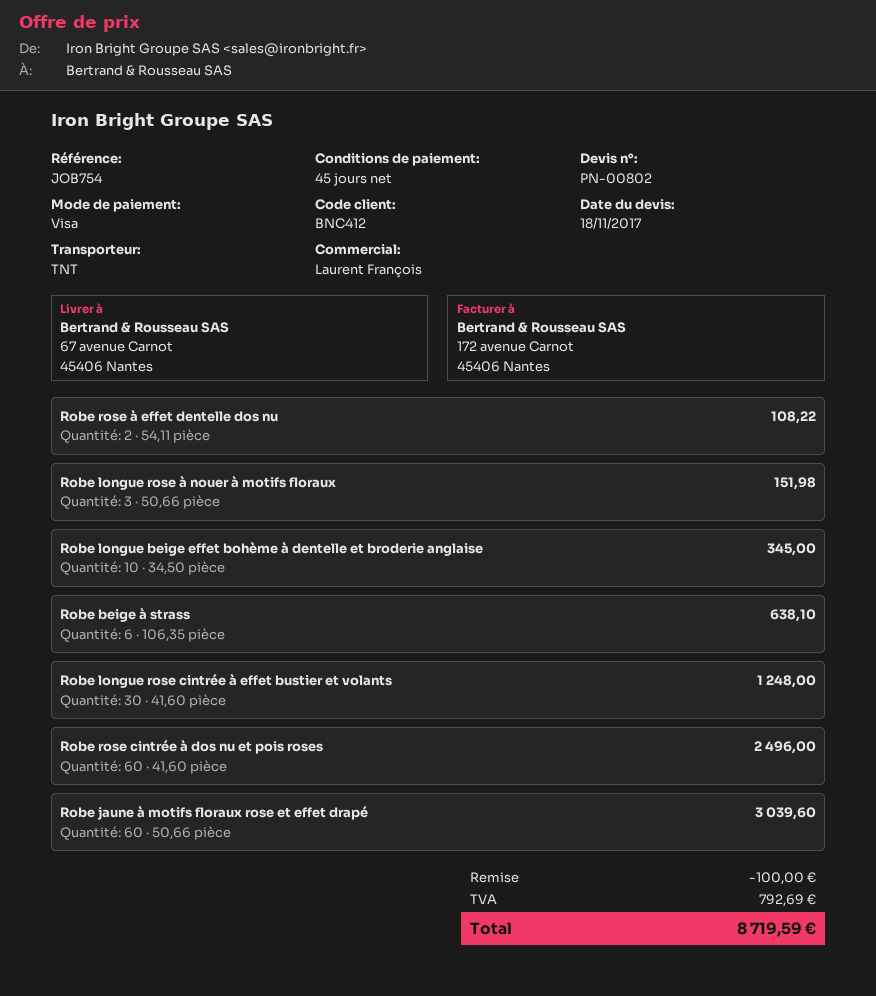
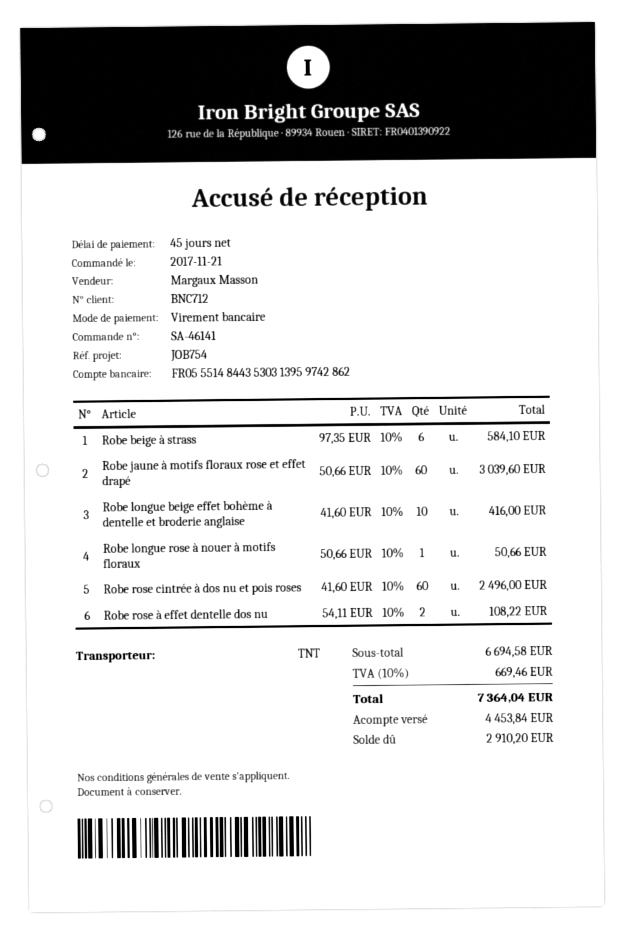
customer number: BNC412 -> BNC712
sales rep: Laurent François -> Margaux Masson
payment method: Visa -> bank transfer
Robe longue rose à nouer à motifs floraux: 3 x 50.66 = 151.98 -> 1 x 50.66 = 50.66
Robe longue beige effet bohème à dentelle et broderie anglaise: 10 x 34.50 = 345.00 -> 10 x 41.60 = 416.00
Robe beige à strass: 6 x 106.35 = 638.10 -> 6 x 97.35 = 584.10
Robe longue rose cintrée à effet bustier et volants: 30 x 41.60 = 1248.00 -> none
discount: 100.00 -> none
tax: 792.69 -> 669.46
total: 8719.59 -> 7364.04

